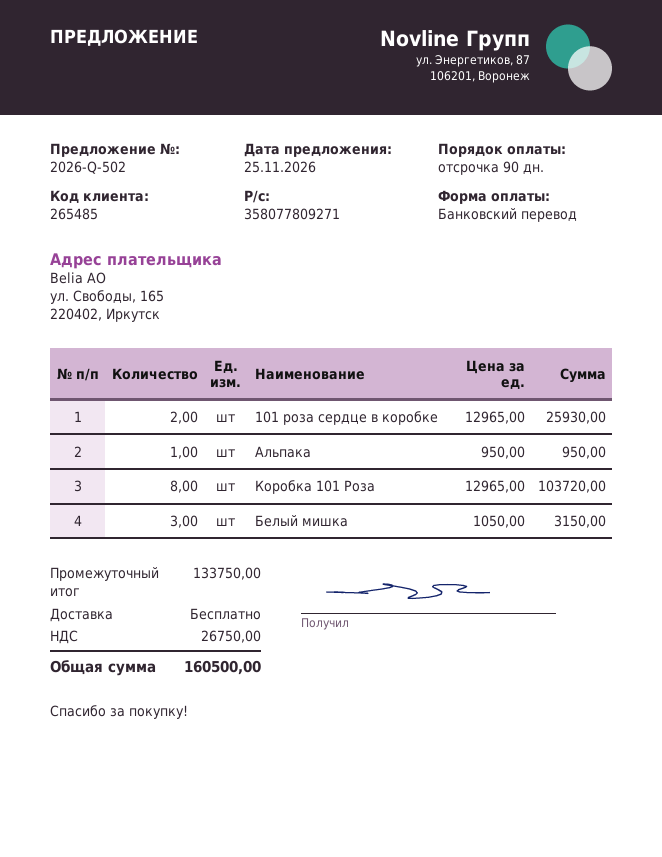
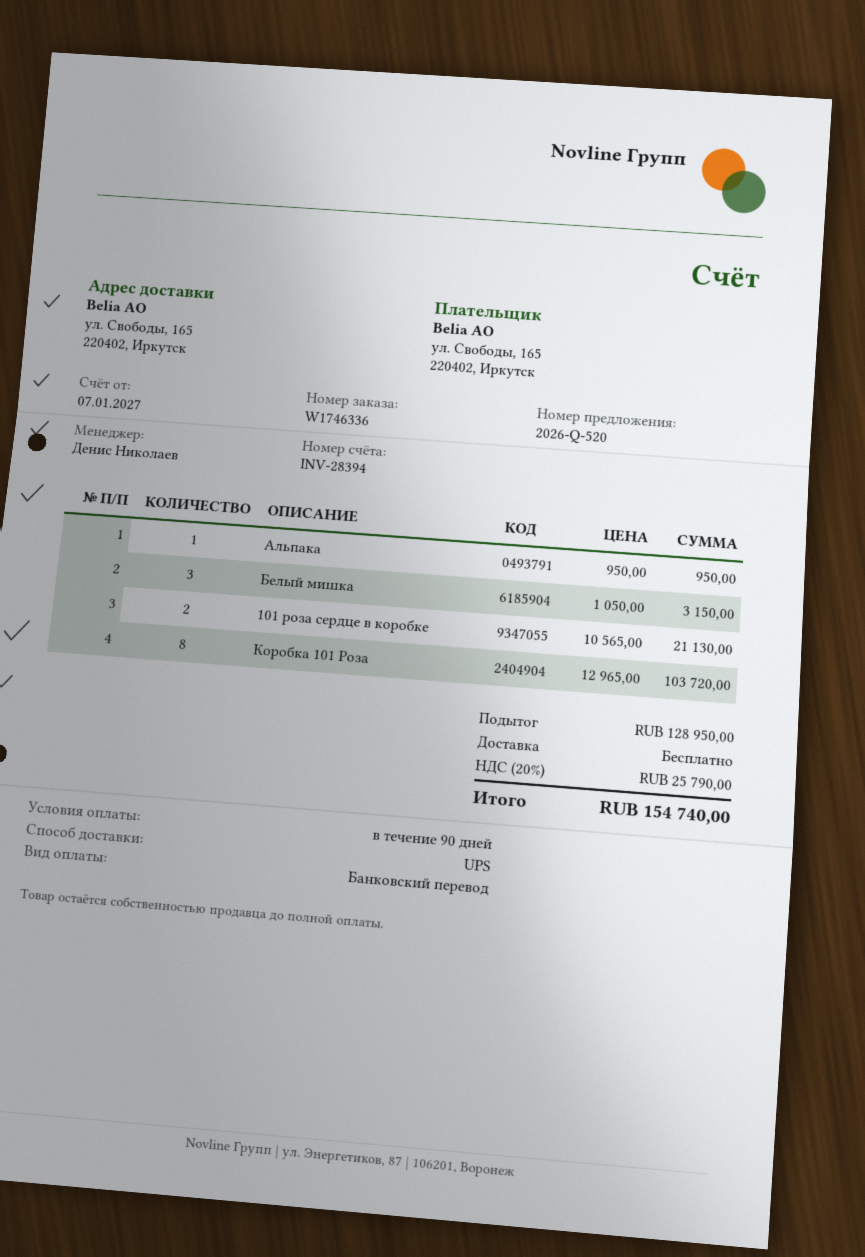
quote number: 2026-Q-502 -> 2026-Q-520
101 роза сердце в коробке: 2 x 12965.00 = 25930.00 -> 2 x 10565.00 = 21130.00
subtotal: 133750.00 -> 128950.00
tax: 26750.00 -> 25790.00
total: 160500.00 -> 154740.00

